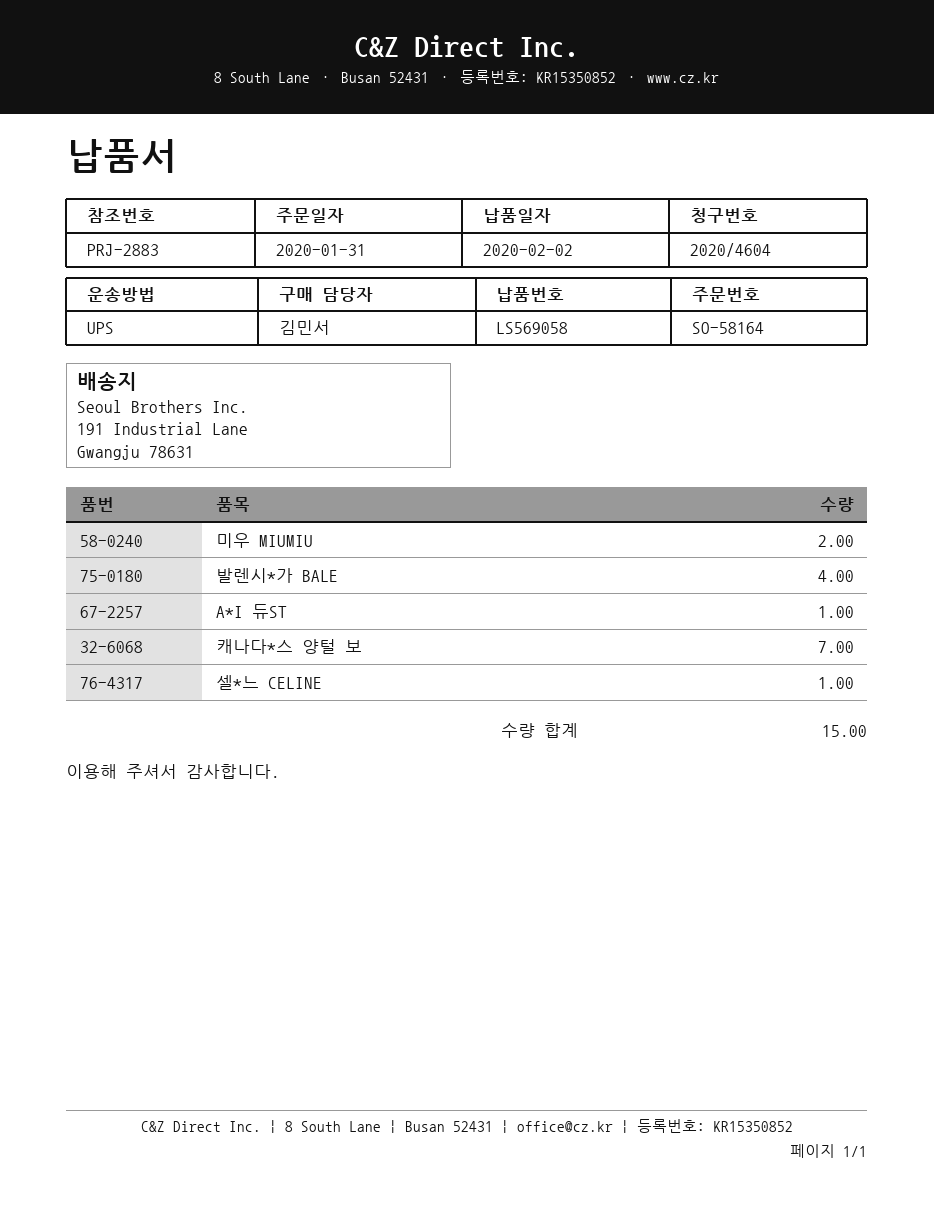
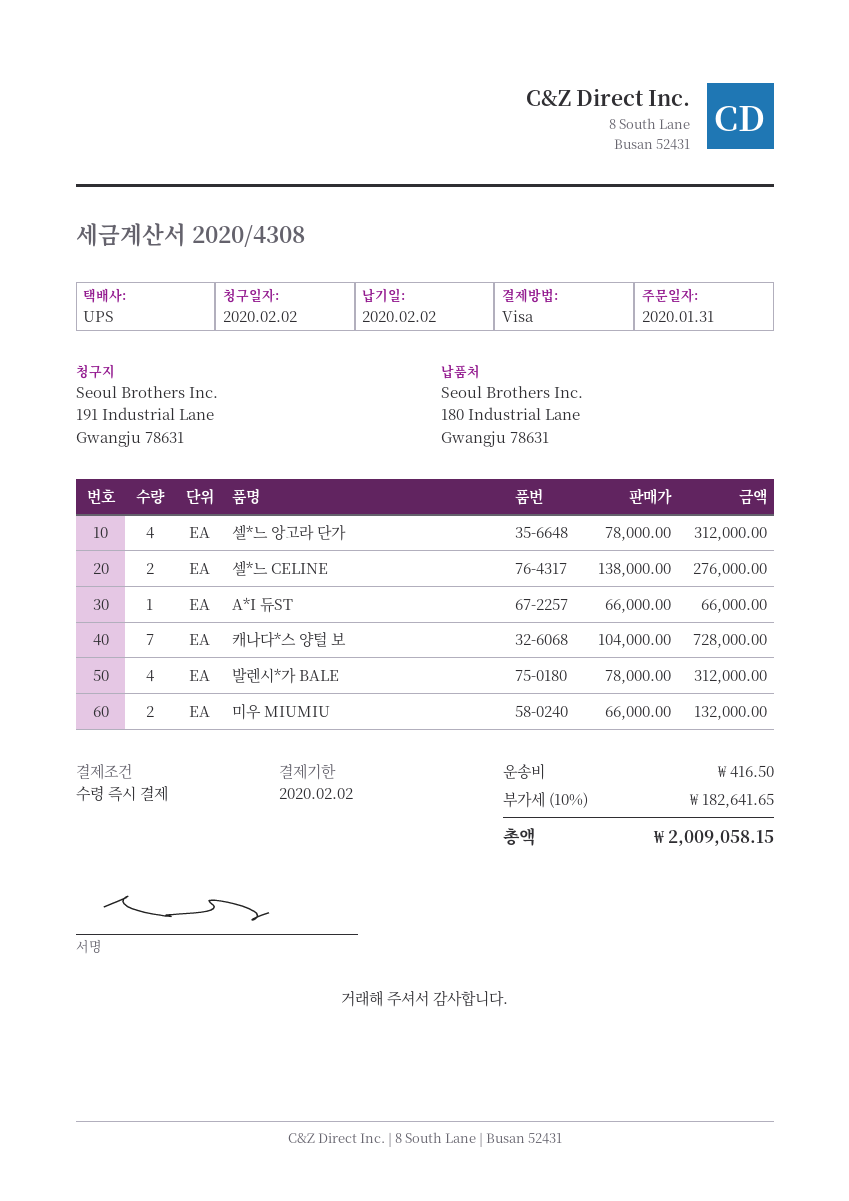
invoice number: 2020/4604 -> 2020/4308
ship to: 191 Industrial Lane, Gwangju 78631 -> 180 Industrial Lane, Gwangju 78631
셀*느 CELINE: 1 -> 2
셀*느 앙고라 단가: none -> 4

